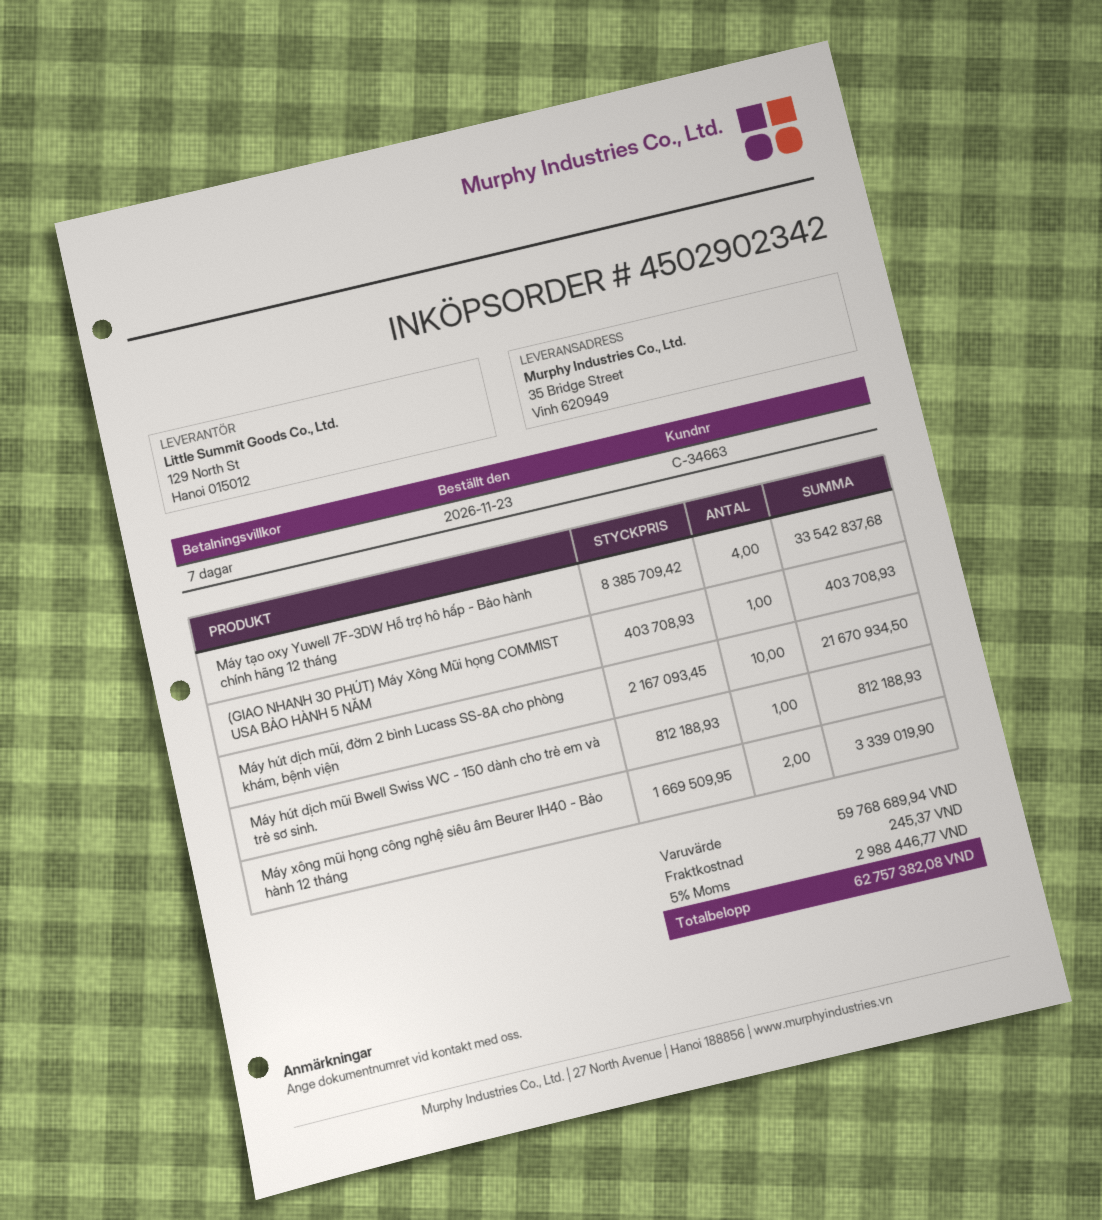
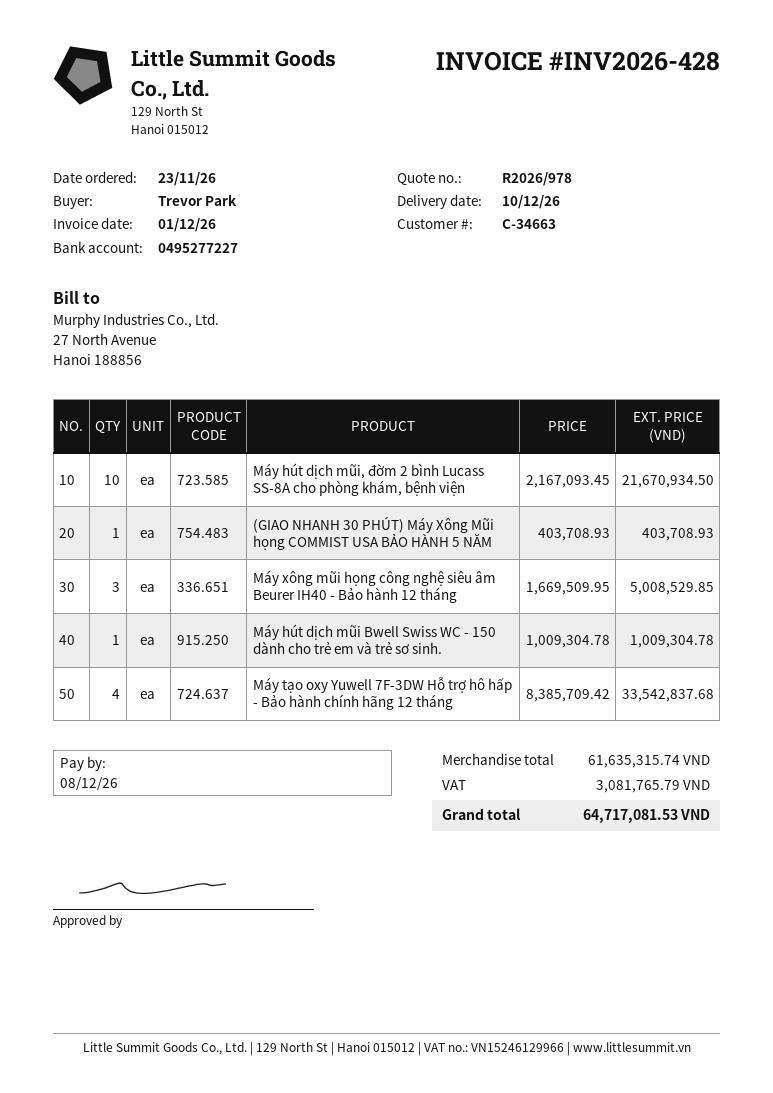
Máy hút dịch mũi Bwell Swiss WC - 150 dành cho trẻ em và trẻ sơ sinh.: 1 x 812188.93 = 812188.93 -> 1 x 1009304.78 = 1009304.78
Máy xông mũi họng công nghệ siêu âm Beurer IH40 - Bảo hành 12 tháng: 2 x 1669509.95 = 3339019.90 -> 3 x 1669509.95 = 5008529.85
subtotal: 59768689.94 -> 61635315.74
shipping: 245.37 -> none
tax: 2988446.77 -> 3081765.79
total: 62757382.08 -> 64717081.53

